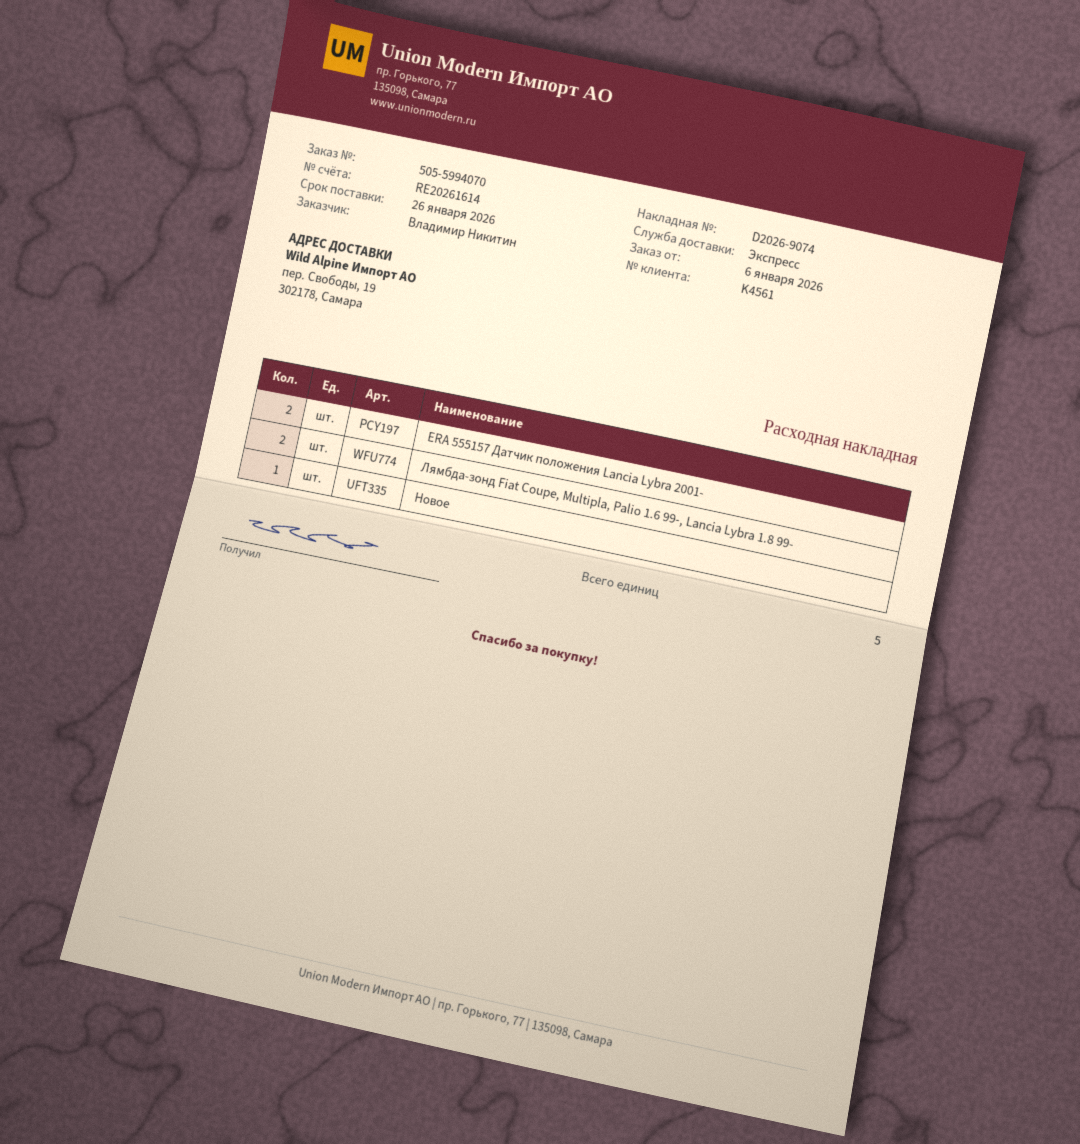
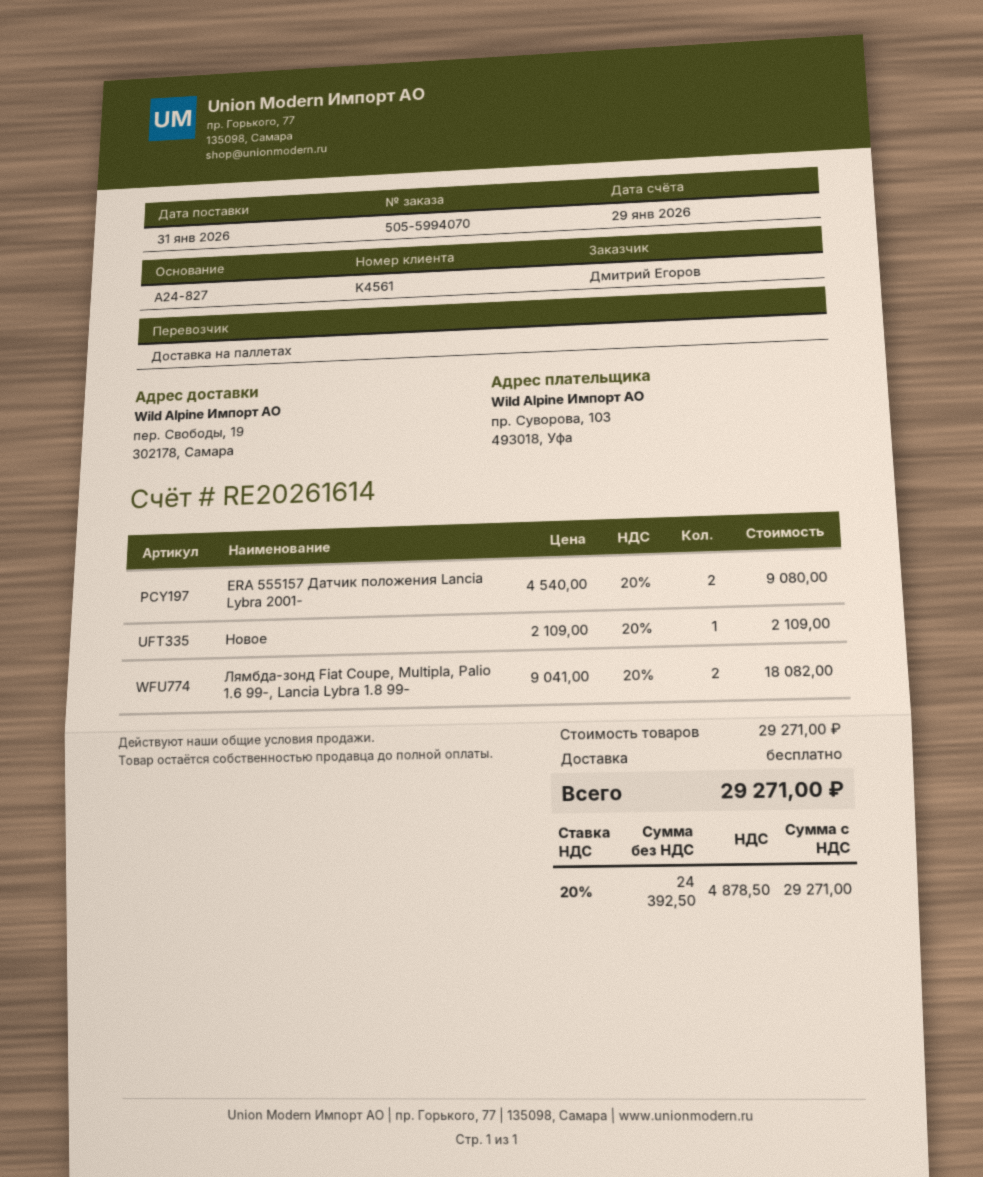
delivery date: 2026-01-26 -> 2026-01-31
ordered by: Владимир Никитин -> Дмитрий Егоров
shipping method: express -> pallet freight

